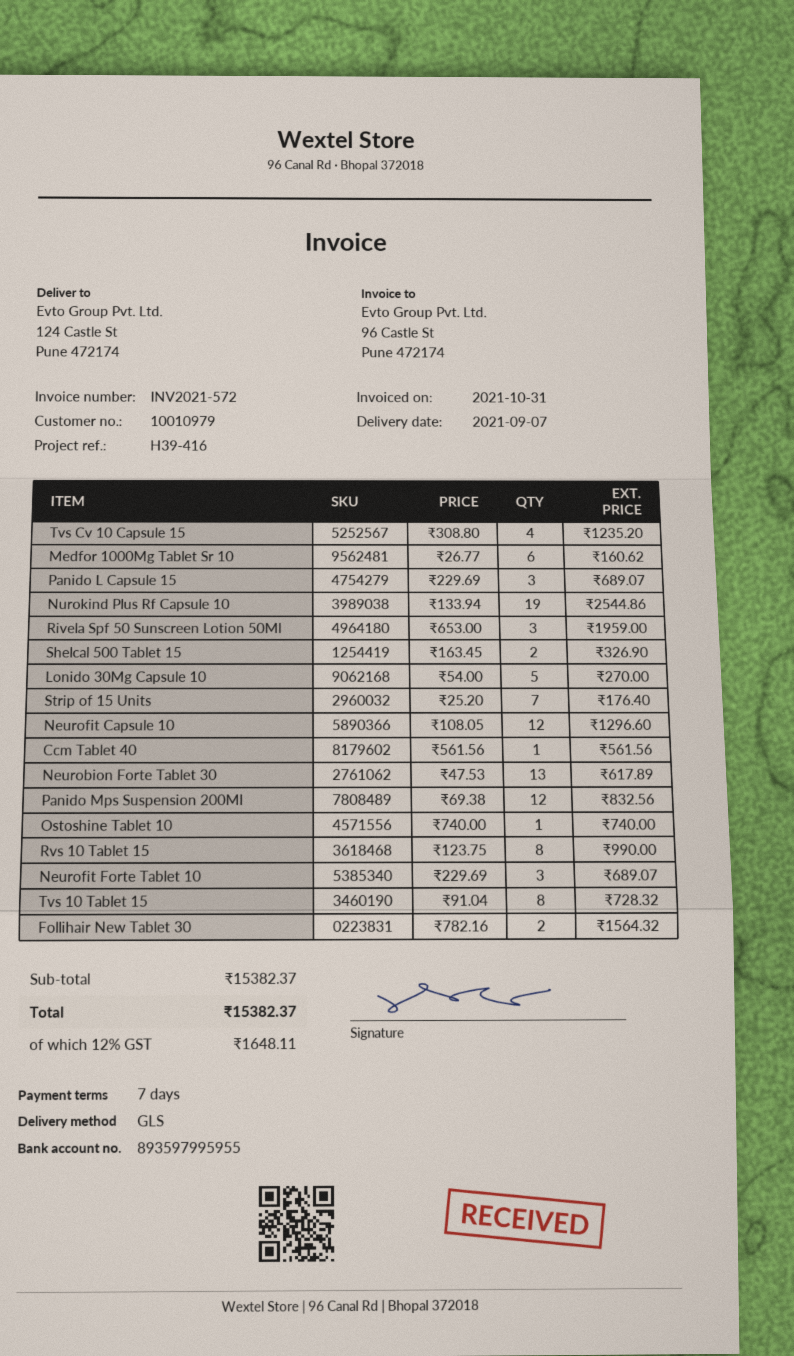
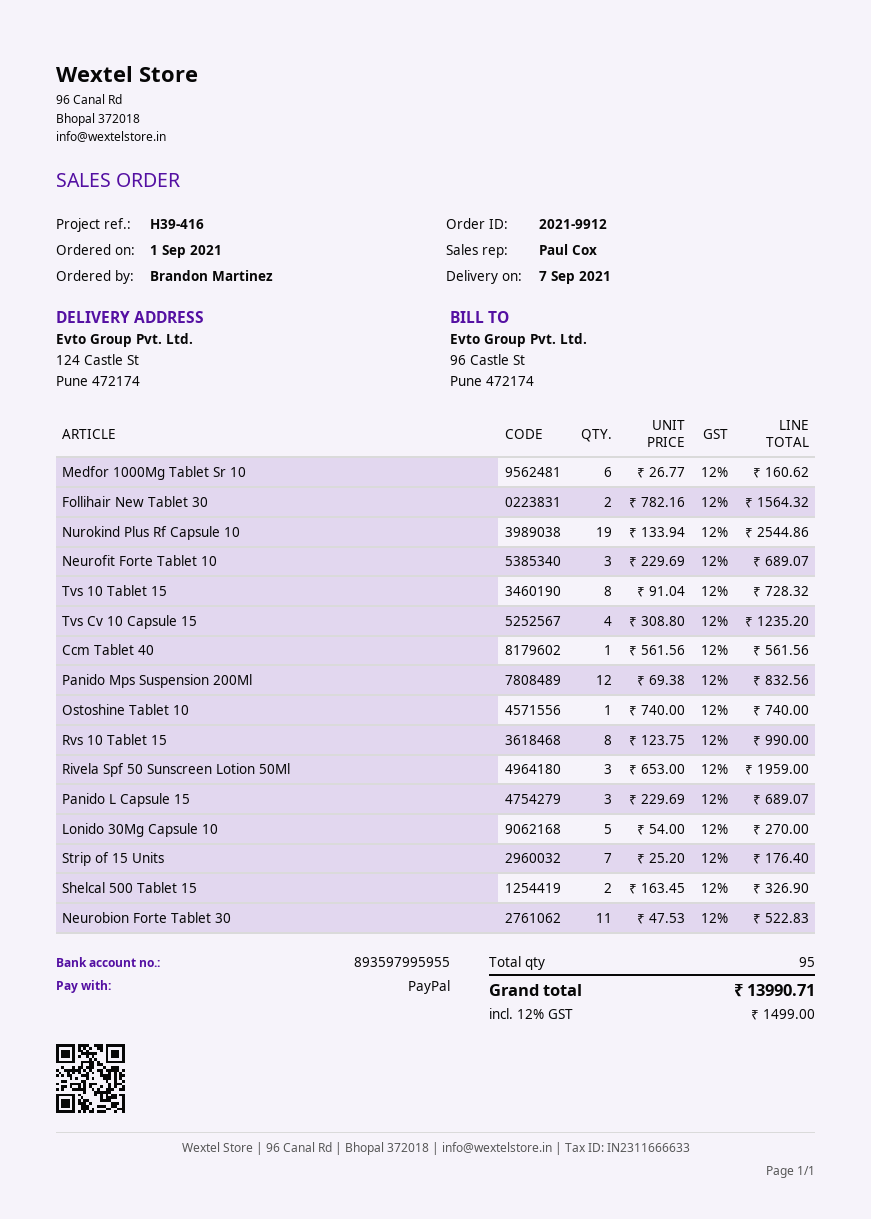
Neurofit Capsule 10: 12 x 108.05 = 1296.60 -> none
Neurobion Forte Tablet 30: 13 x 47.53 = 617.89 -> 11 x 47.53 = 522.83
tax: 12% = 1648.11 -> 12% = 1499.00
total: 15382.37 -> 13990.71

